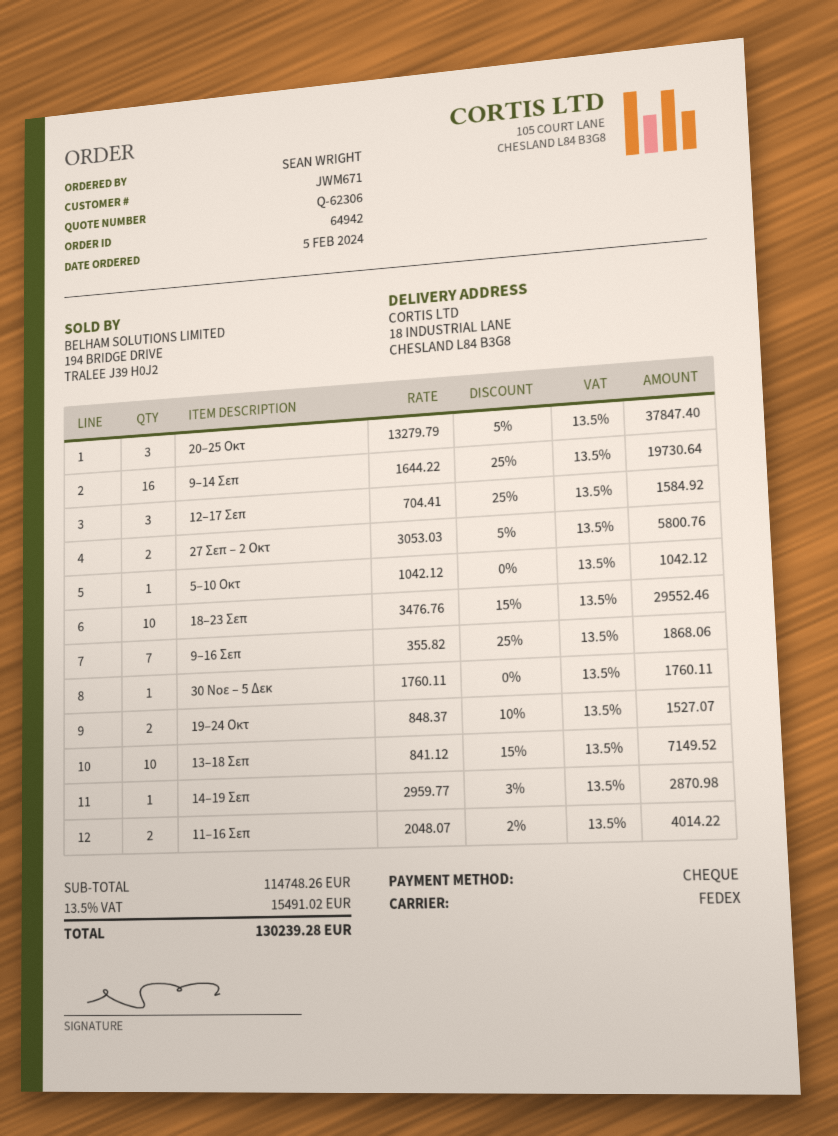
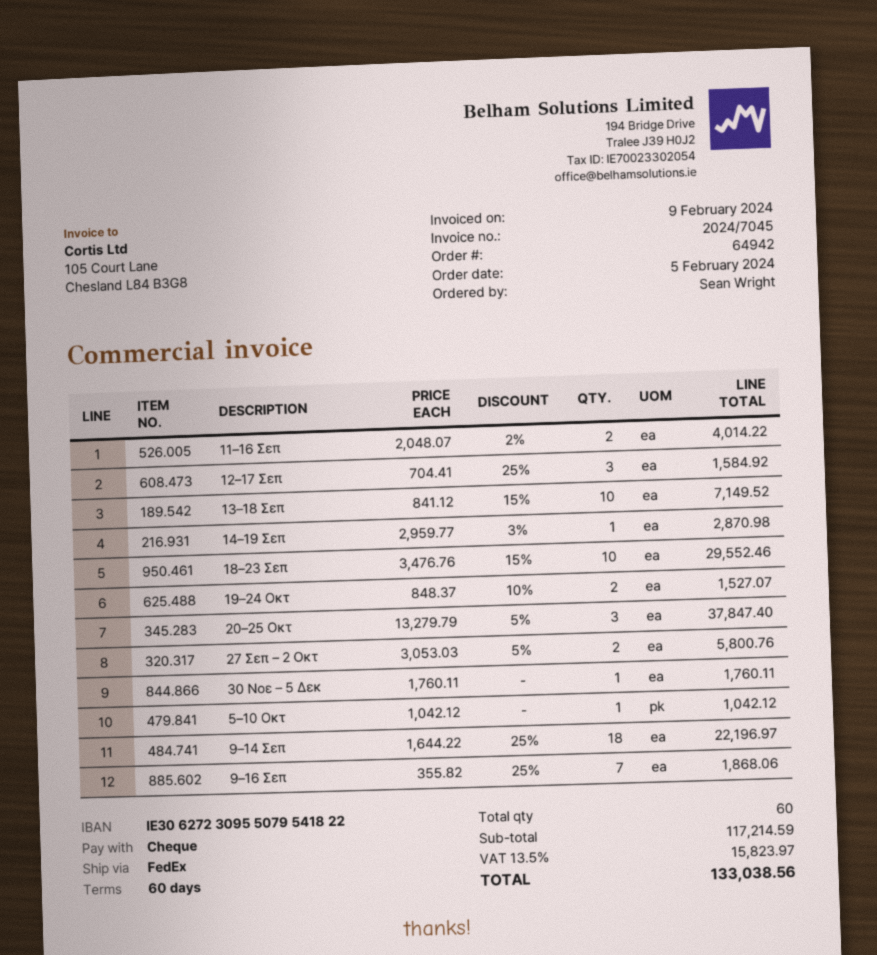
9–14 Σεπ: 16 x 1644.22 - 25% = 19730.64 -> 18 x 1644.22 - 25% = 22196.97
subtotal: 114748.26 -> 117214.59
tax: 13.5% = 15491.02 -> 13.5% = 15823.97
total: 130239.28 -> 133038.56

